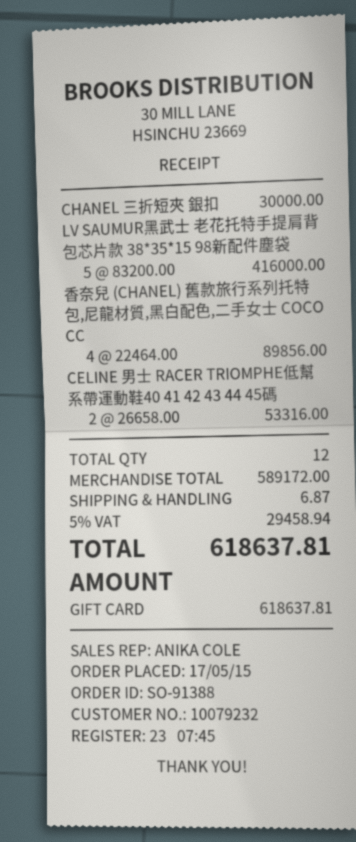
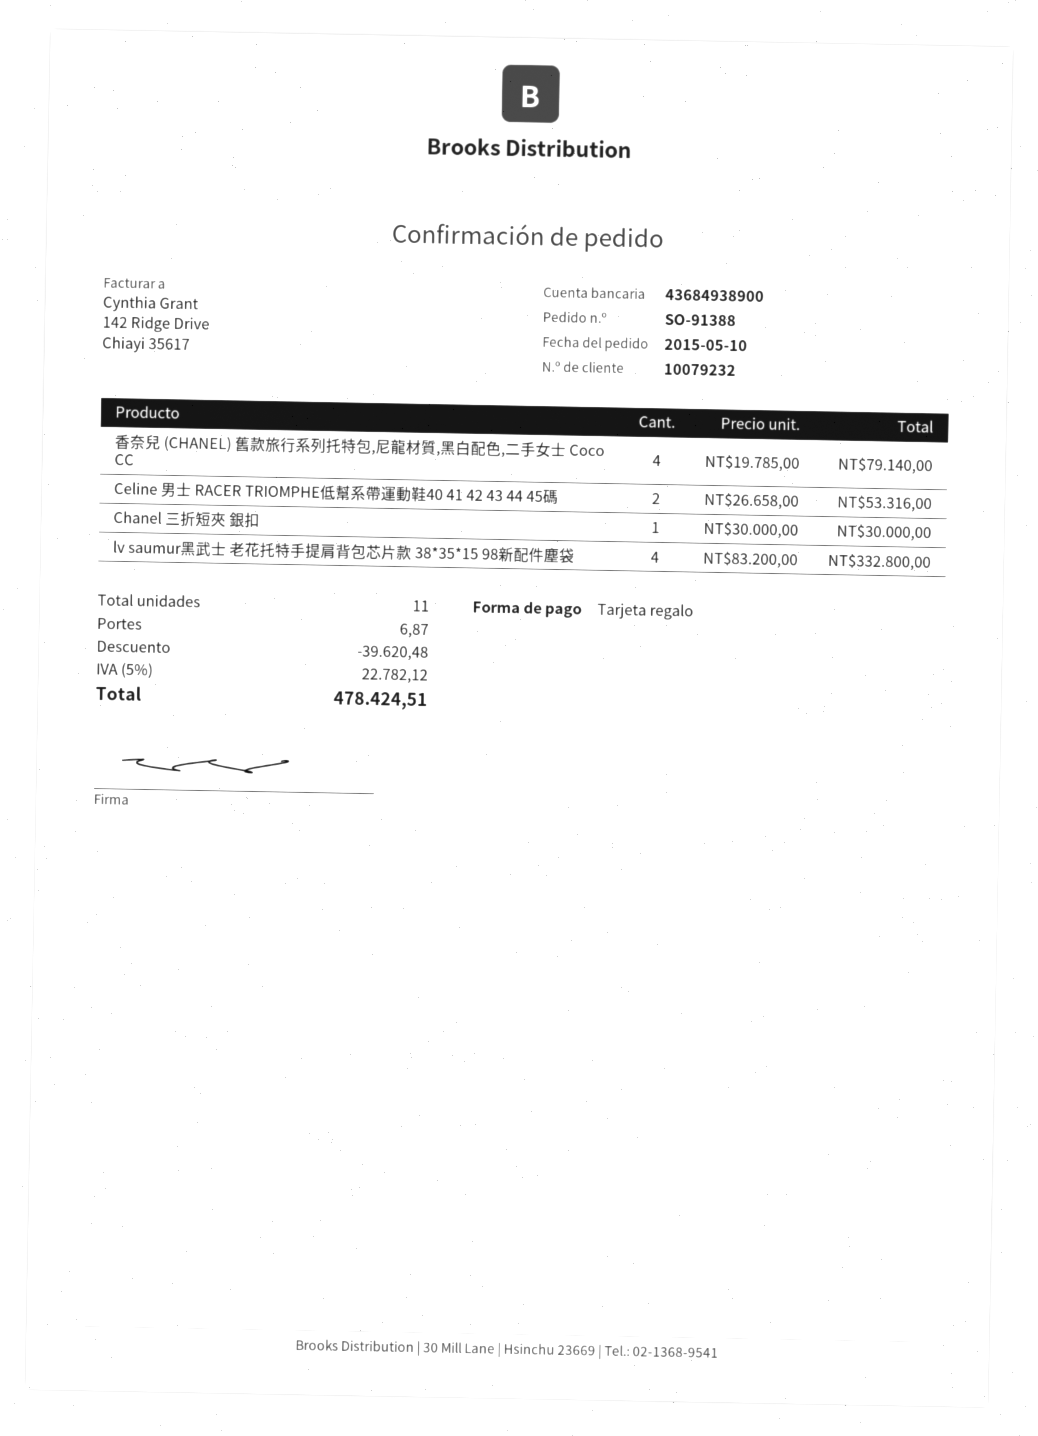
order date: 2015-05-17 -> 2015-05-10
LV SAUMUR黑武士 老花托特手提肩背包芯片款 38*35*15 98新配件塵袋: 5 x 83200.00 = 416000.00 -> 4 x 83200.00 = 332800.00
香奈兒 (CHANEL) 舊款旅行系列托特包,尼龍材質,黑白配色,二手女士 COCO CC: 4 x 22464.00 = 89856.00 -> 4 x 19785.00 = 79140.00
total quantity: 12 -> 11
discount: none -> 39620.48
tax: 5% = 29458.94 -> 5% = 22782.12
total: 618637.81 -> 478424.51

